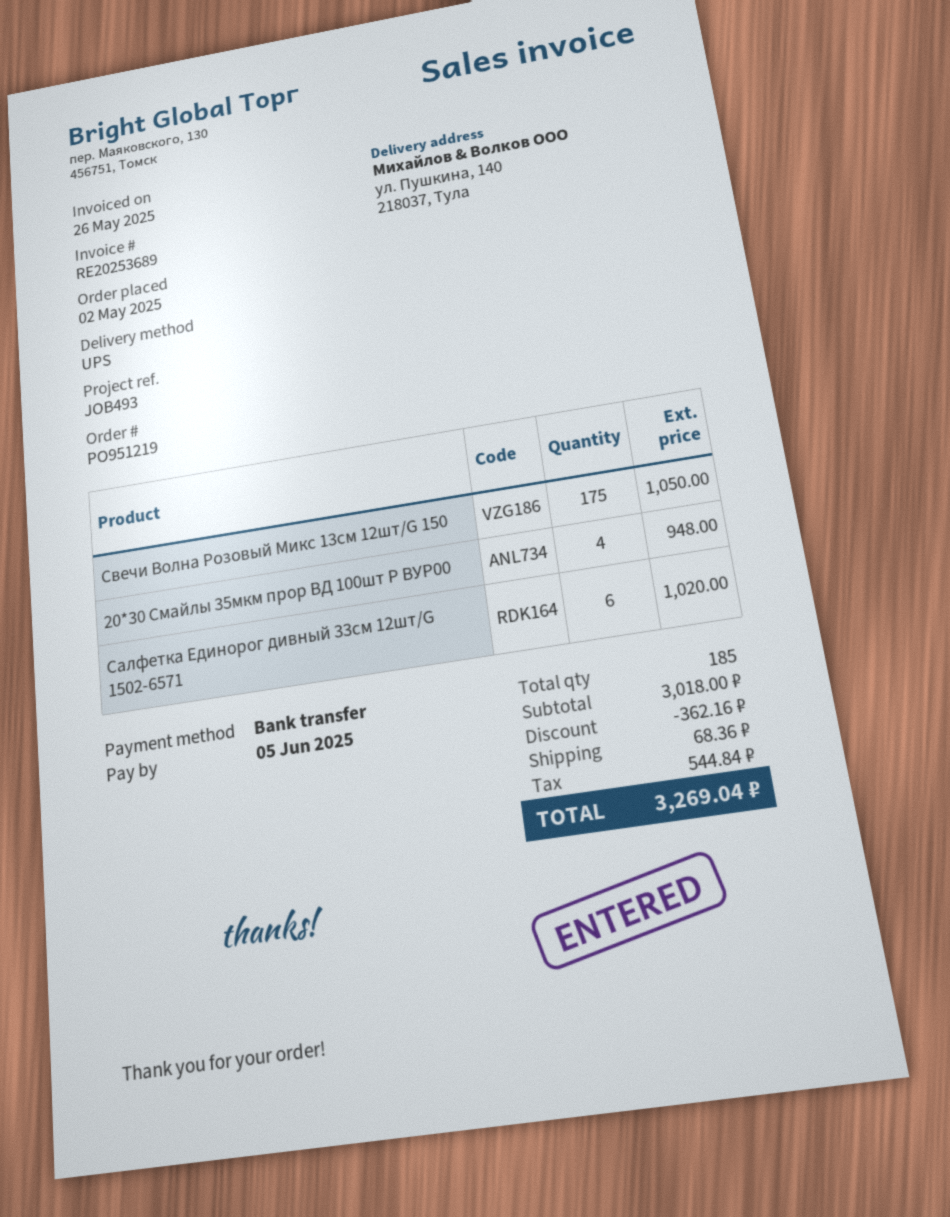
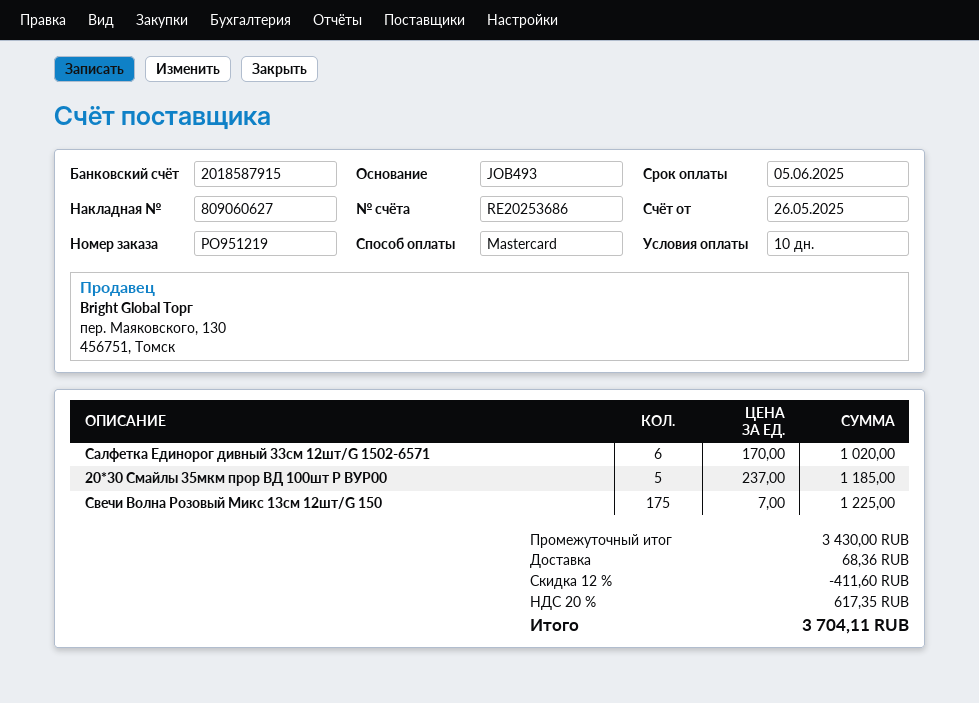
invoice number: RE20253689 -> RE20253686
payment method: bank transfer -> Mastercard
Свечи Волна Розовый Микс 13см 12шт/G 150: 175 for 1050.00 -> 175 for 1225.00
20*30 Смайлы 35мкм прор ВД 100шт Р ВУР00: 4 for 948.00 -> 5 for 1185.00
subtotal: 3018.00 -> 3430.00
discount: 362.16 -> 411.60
tax: 544.84 -> 617.35
total: 3269.04 -> 3704.11

